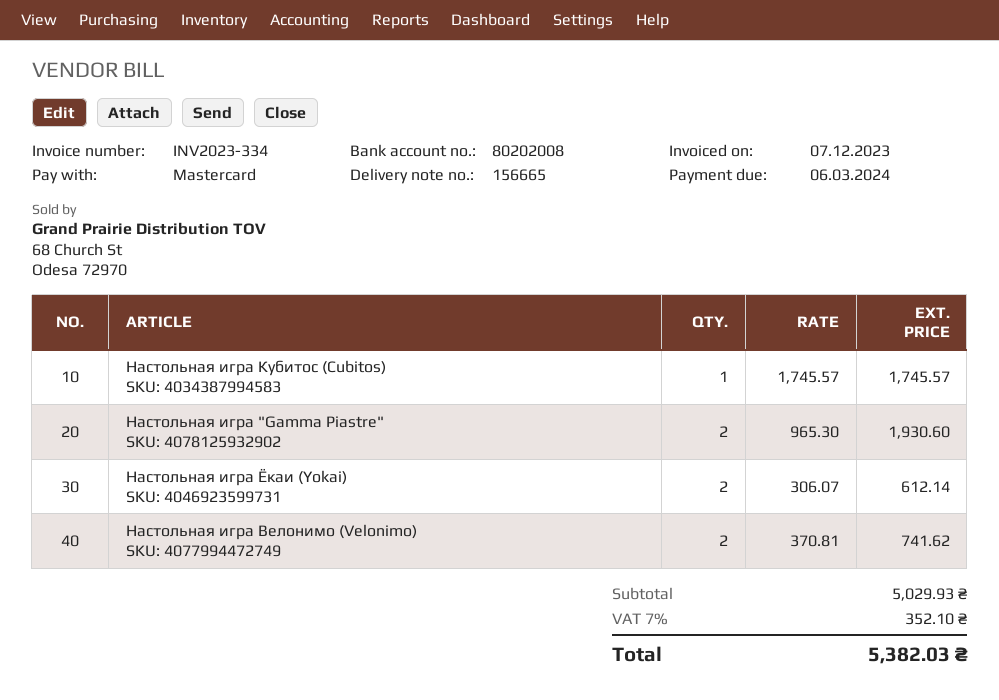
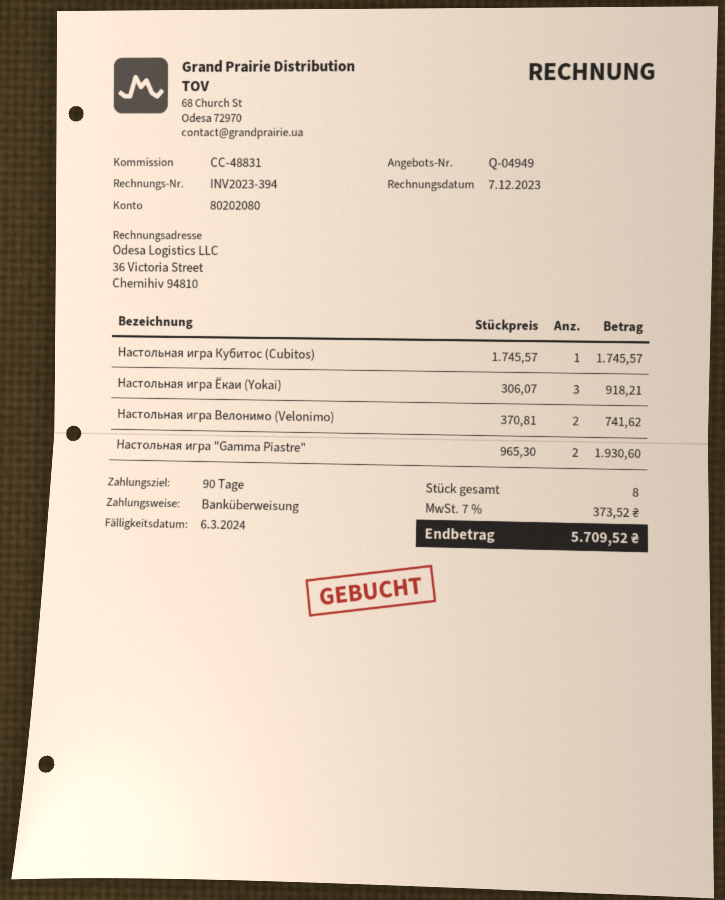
invoice number: INV2023-334 -> INV2023-394
payment method: Mastercard -> bank transfer
bank account: 80202008 -> 80202080
Настольная игра Ёкаи (Yokai): 2 x 306.07 = 612.14 -> 3 x 306.07 = 918.21
tax: 7% = 352.10 -> 7% = 373.52
total: 5382.03 -> 5709.52

